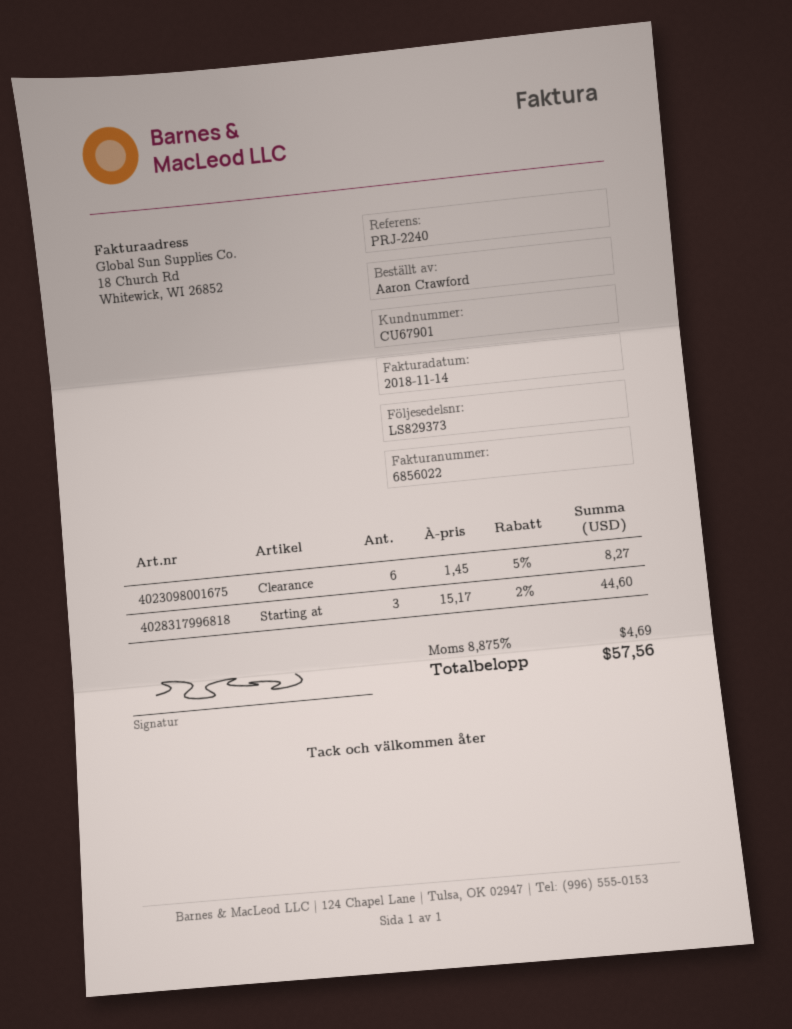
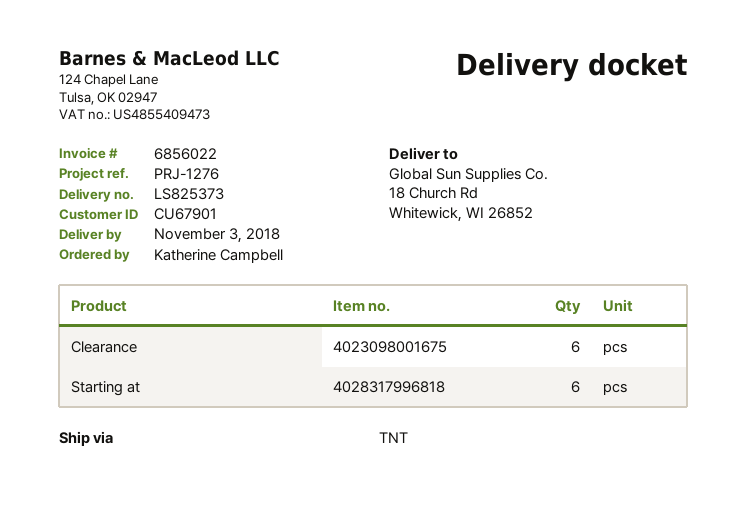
delivery note number: LS829373 -> LS825373
reference: PRJ-2240 -> PRJ-1276
ordered by: Aaron Crawford -> Katherine Campbell
Starting at: 3 -> 6

